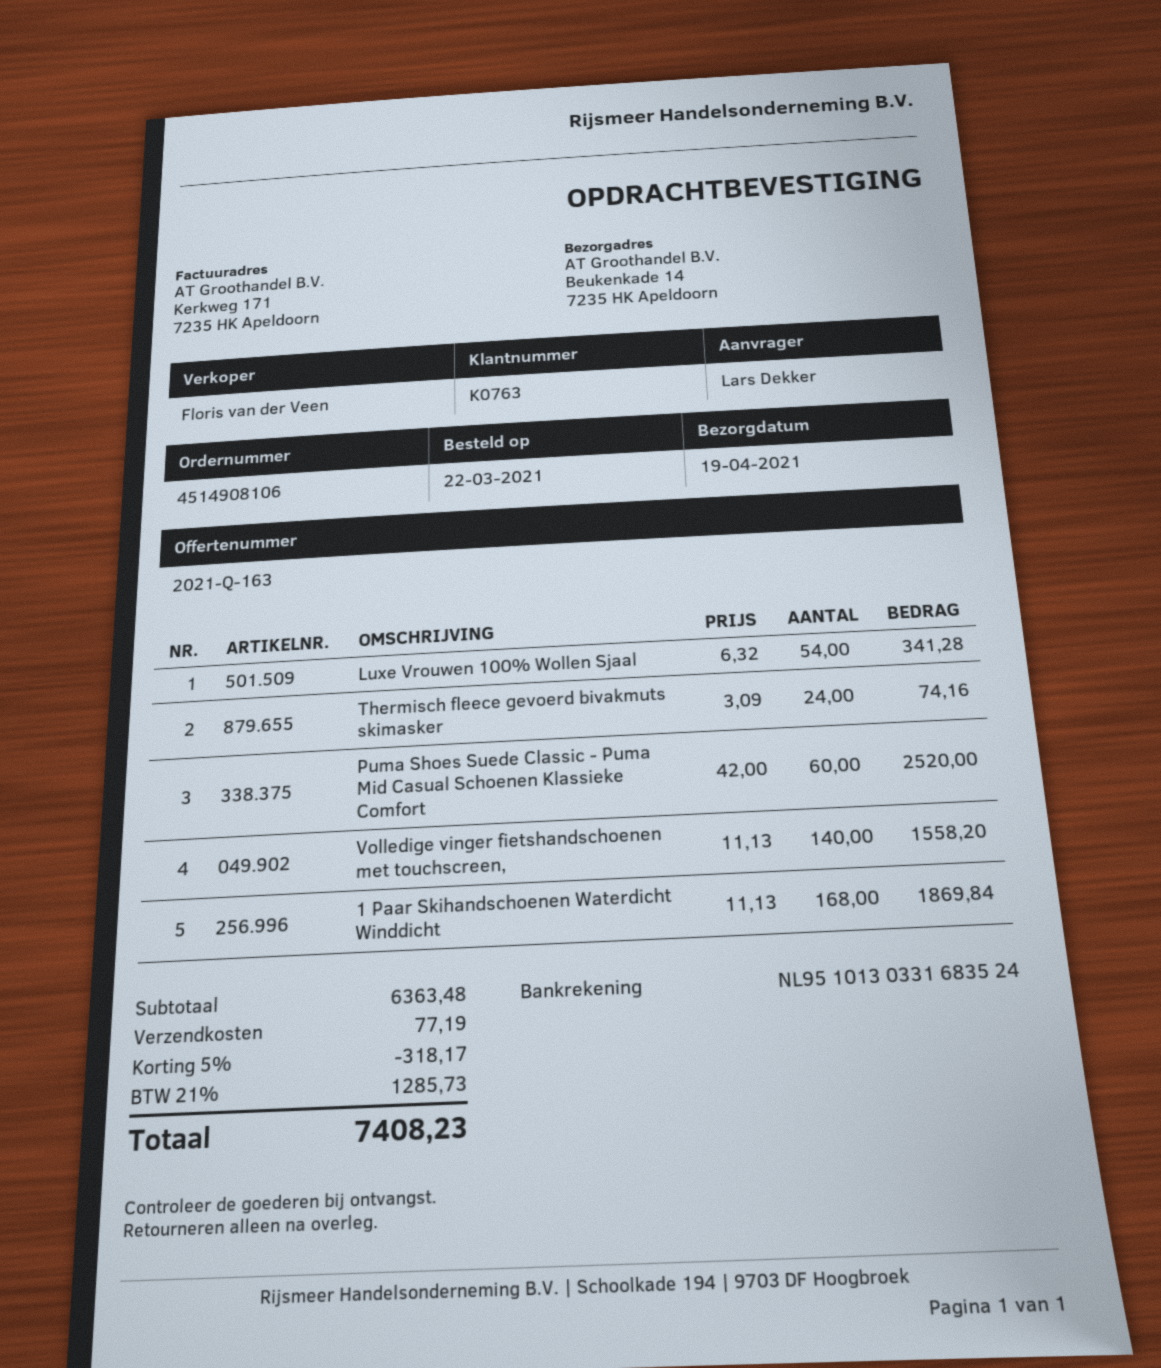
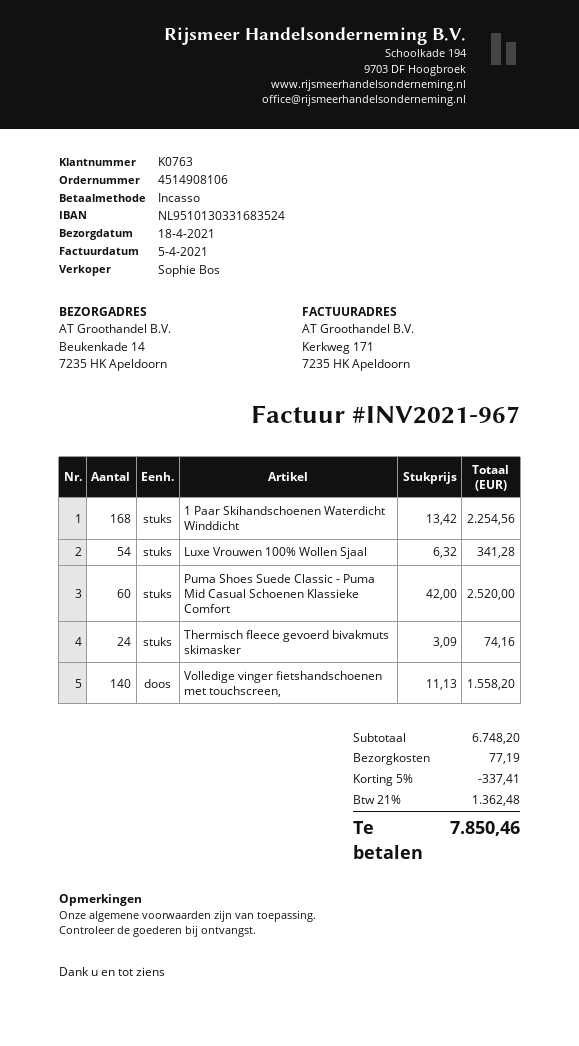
delivery date: 2021-04-19 -> 2021-04-18
sales rep: Floris van der Veen -> Sophie Bos
1 Paar Skihandschoenen Waterdicht Winddicht: 168 x 11.13 = 1869.84 -> 168 x 13.42 = 2254.56
subtotal: 6363.48 -> 6748.20
discount: 5% = 318.17 -> 5% = 337.41
tax: 21% = 1285.73 -> 21% = 1362.48
total: 7408.23 -> 7850.46

